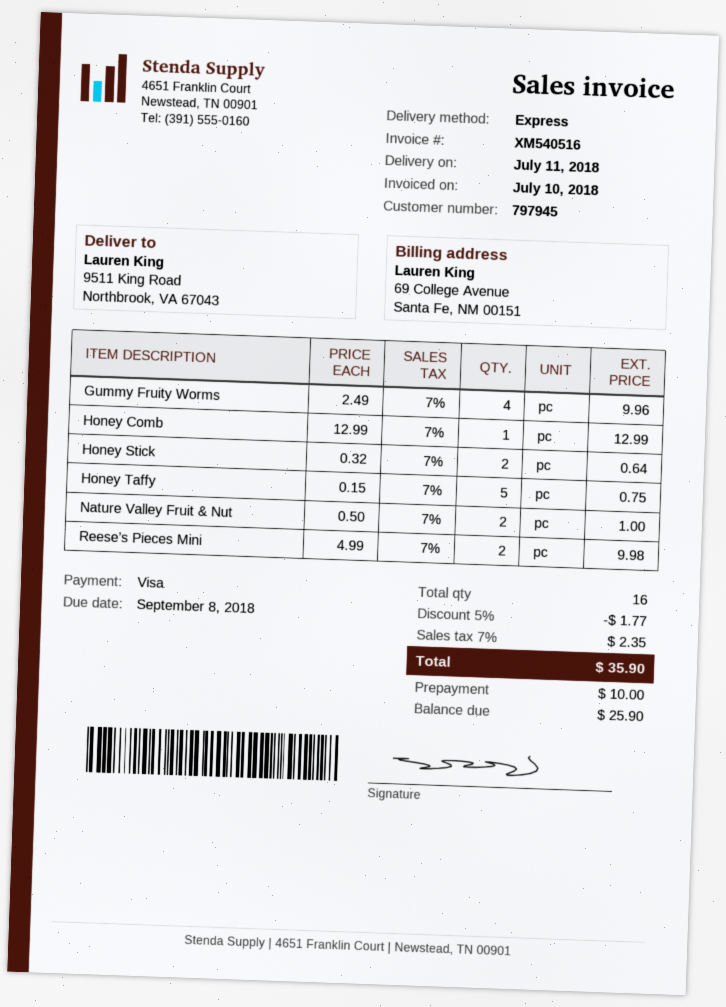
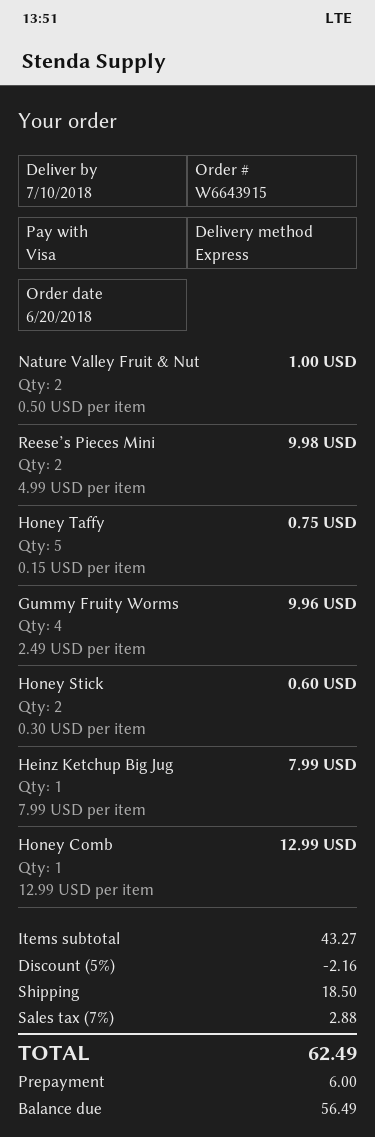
delivery date: 2018-07-11 -> 2018-07-10
Honey Stick: 2 x 0.32 = 0.64 -> 2 x 0.30 = 0.60
Heinz Ketchup Big Jug: none -> 1 x 7.99 = 7.99
discount: 5% = 1.77 -> 5% = 2.16
shipping: none -> 18.50
tax: 7% = 2.35 -> 7% = 2.88
total: 35.90 -> 62.49
deposit: 10.00 -> 6.00
balance: 25.90 -> 56.49

